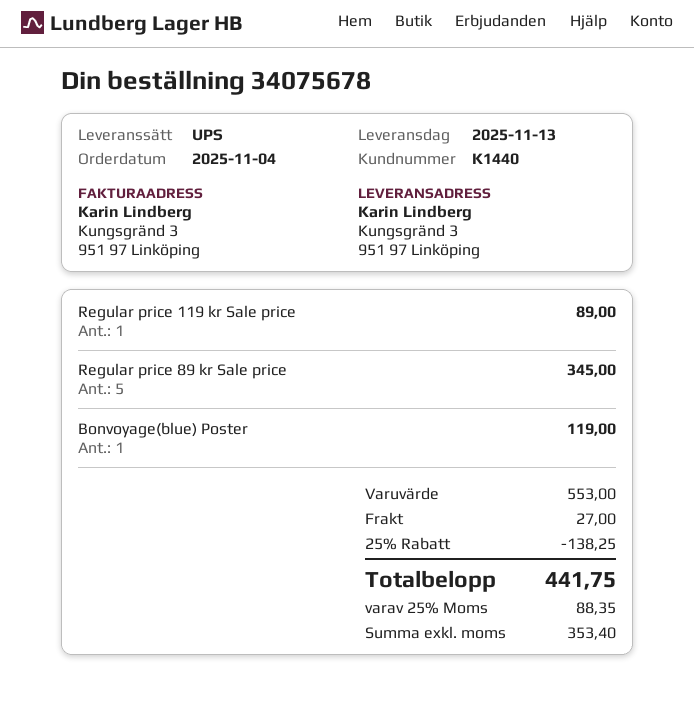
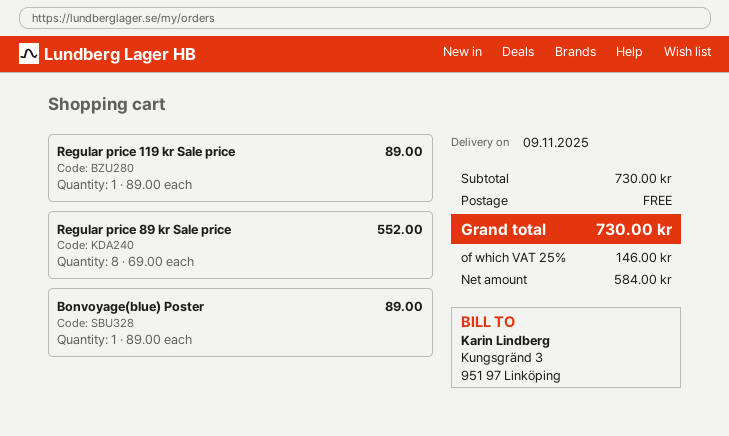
delivery date: 2025-11-13 -> 2025-11-09
Regular price 89 kr Sale price: 5 for 345.00 -> 8 for 552.00
Bonvoyage(blue) Poster: 1 for 119.00 -> 1 for 89.00
subtotal: 553.00 -> 730.00
discount: 25% = 138.25 -> none
shipping: 27.00 -> 0.00
net: 353.40 -> 584.00
tax: 25% = 88.35 -> 25% = 146.00
total: 441.75 -> 730.00

